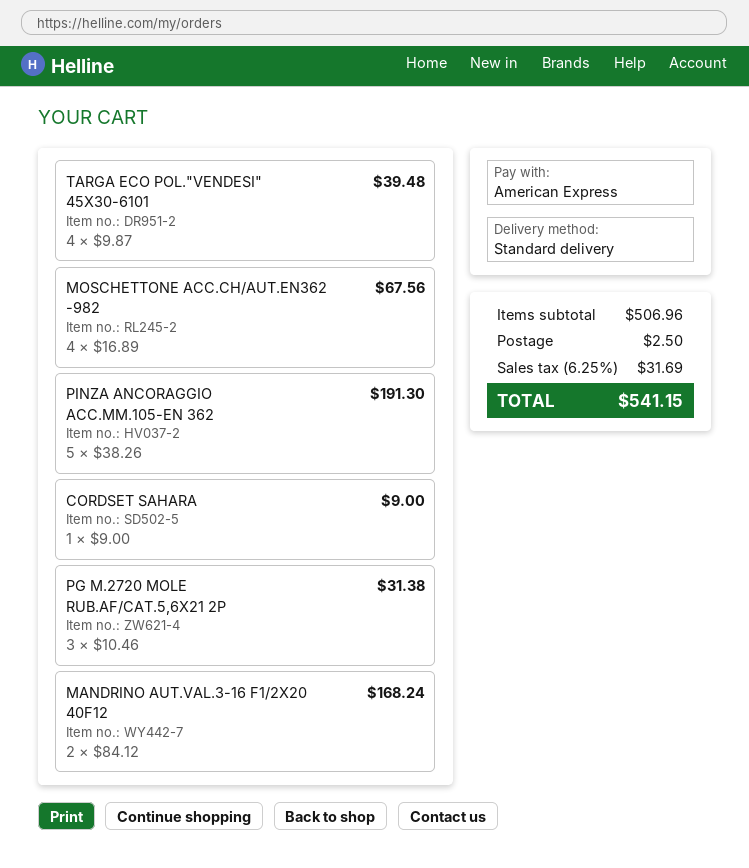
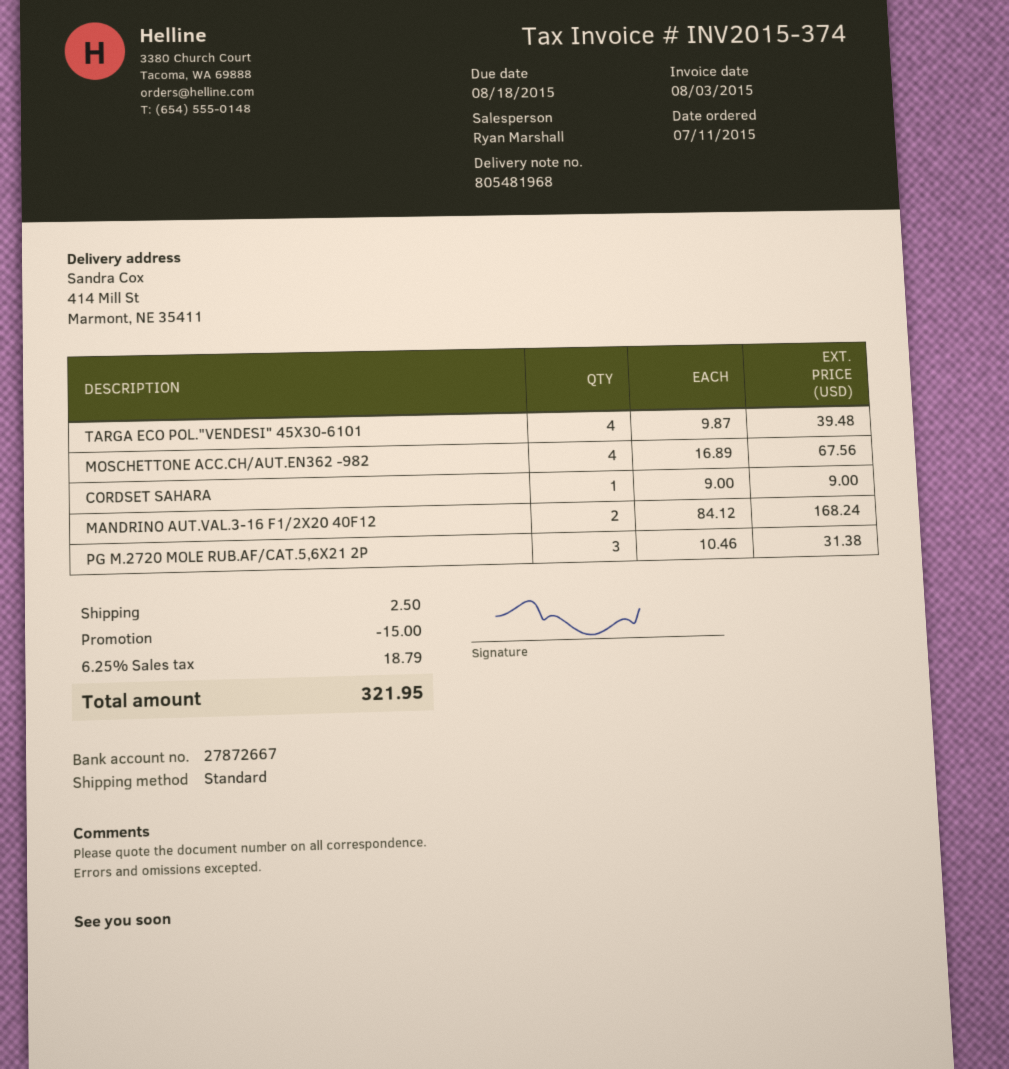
PINZA ANCORAGGIO ACC.MM.105-EN 362: 5 x 38.26 = 191.30 -> none
discount: none -> 15.00
tax: 6.25% = 31.69 -> 6.25% = 18.79
total: 541.15 -> 321.95

